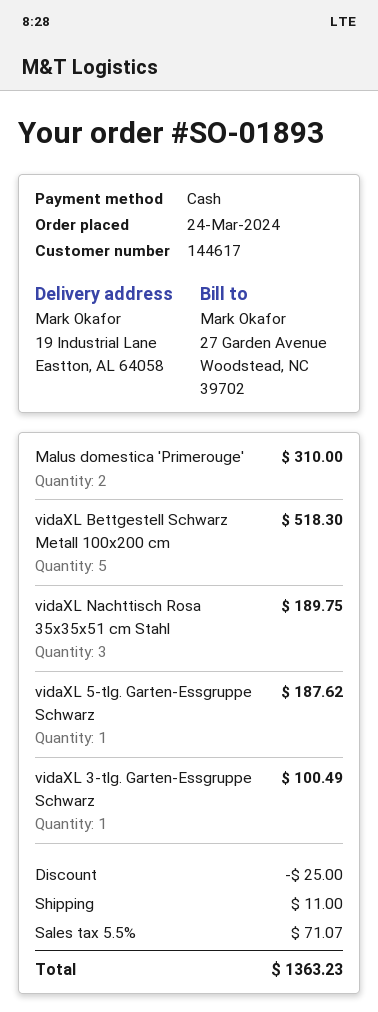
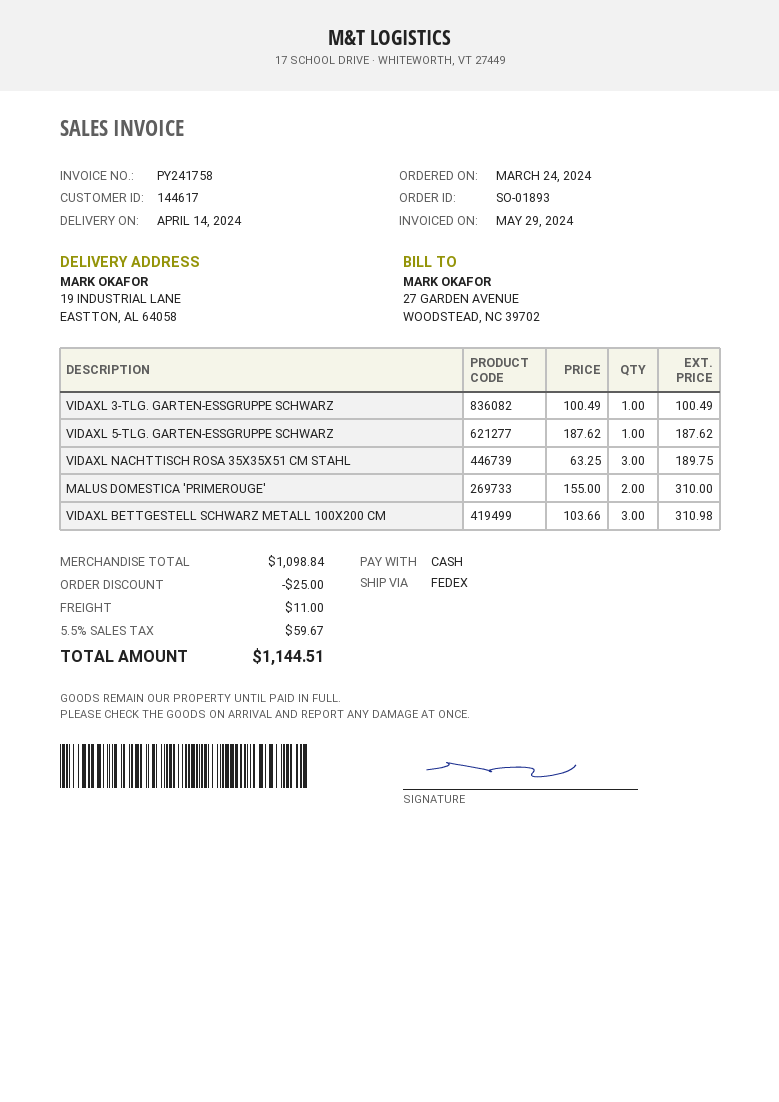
vidaXL Bettgestell Schwarz Metall 100x200 cm: 5 for 518.30 -> 3 for 310.98
tax: 5.5% = 71.07 -> 5.5% = 59.67
total: 1363.23 -> 1144.51

